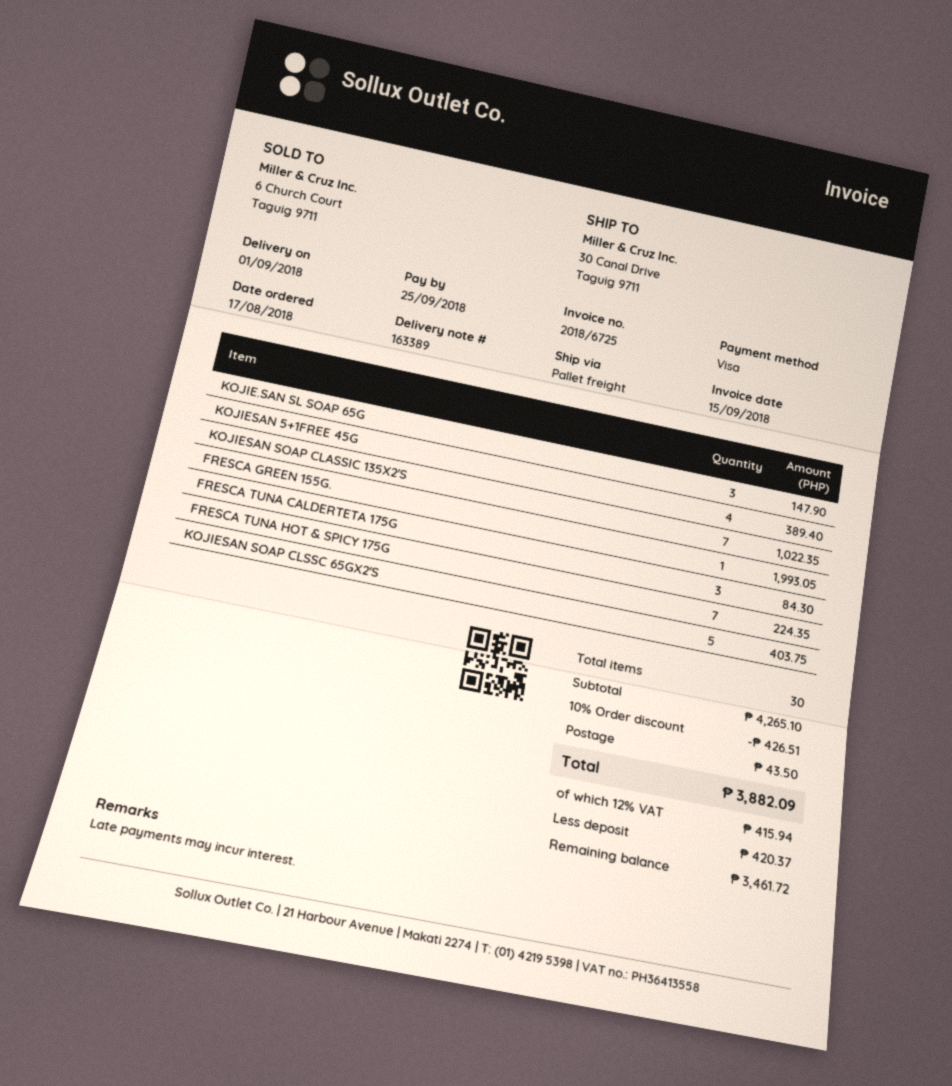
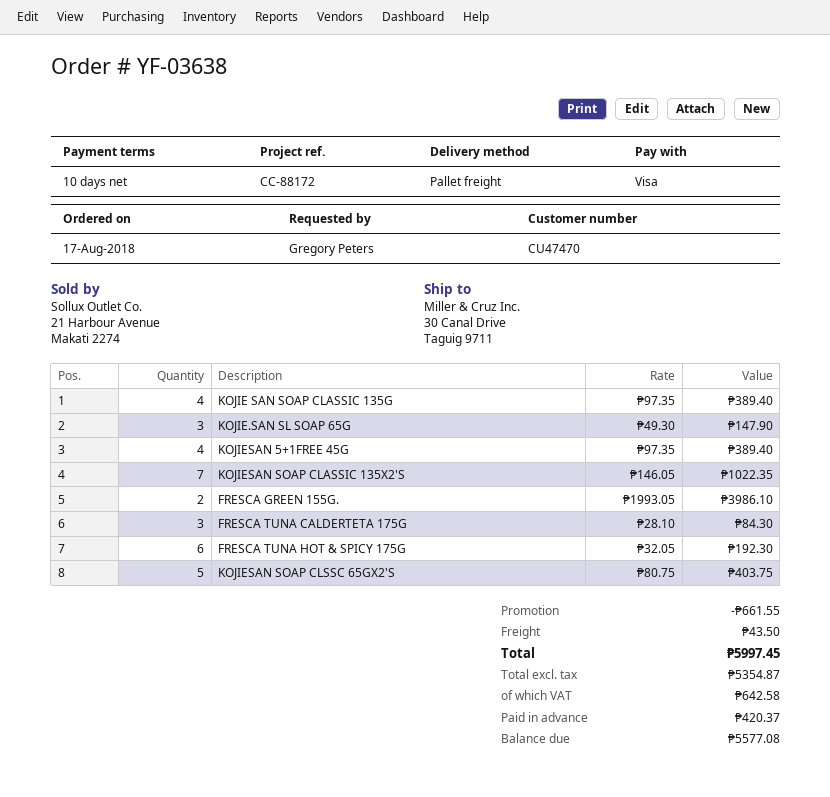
FRESCA GREEN 155G.: 1 for 1993.05 -> 2 for 3986.10
FRESCA TUNA HOT & SPICY 175G: 7 for 224.35 -> 6 for 192.30
KOJIE SAN SOAP CLASSIC 135G: none -> 4 for 389.40
discount: 426.51 -> 661.55
tax: 415.94 -> 642.58
total: 3882.09 -> 5997.45
balance: 3461.72 -> 5577.08

